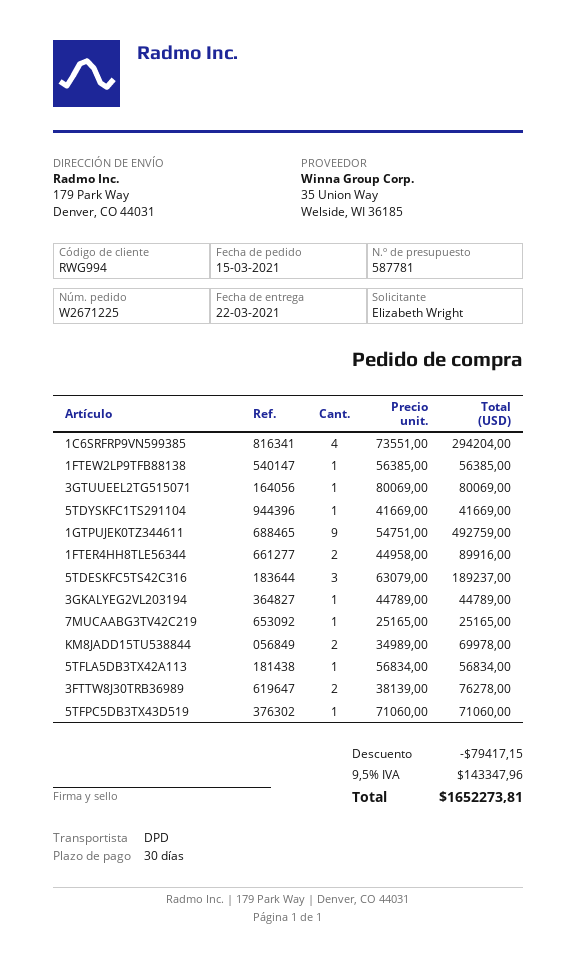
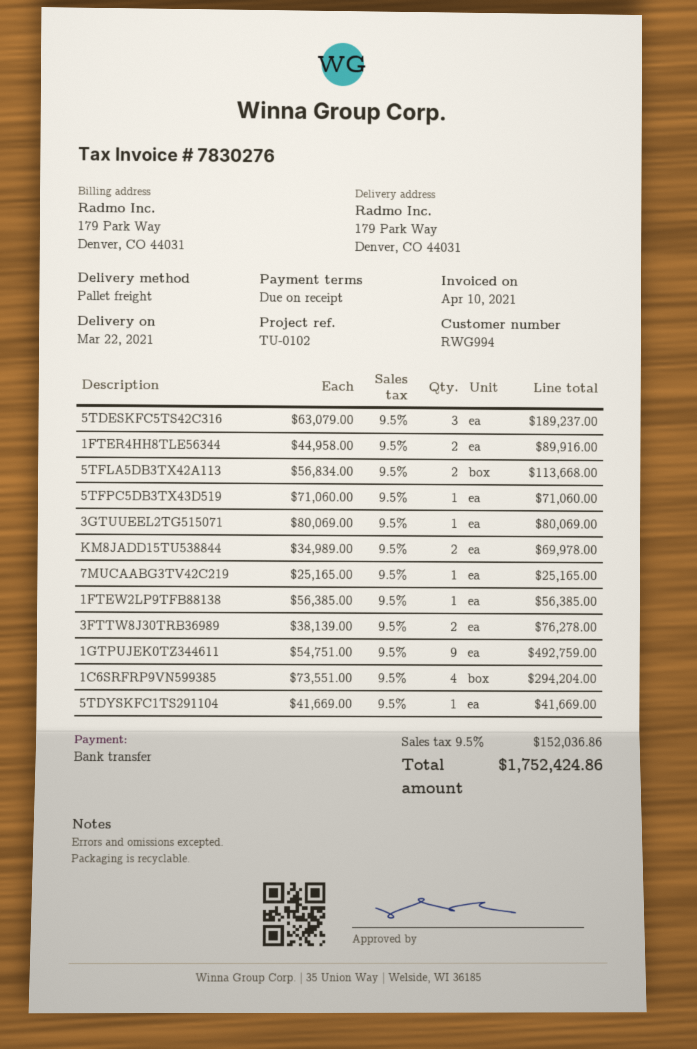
payment terms: 30 days -> on receipt
shipping method: DPD -> pallet freight
3GKALYEG2VL203194: 1 x 44789.00 = 44789.00 -> none
5TFLA5DB3TX42A113: 1 x 56834.00 = 56834.00 -> 2 x 56834.00 = 113668.00
discount: 79417.15 -> none
tax: 9.5% = 143347.96 -> 9.5% = 152036.86
total: 1652273.81 -> 1752424.86

